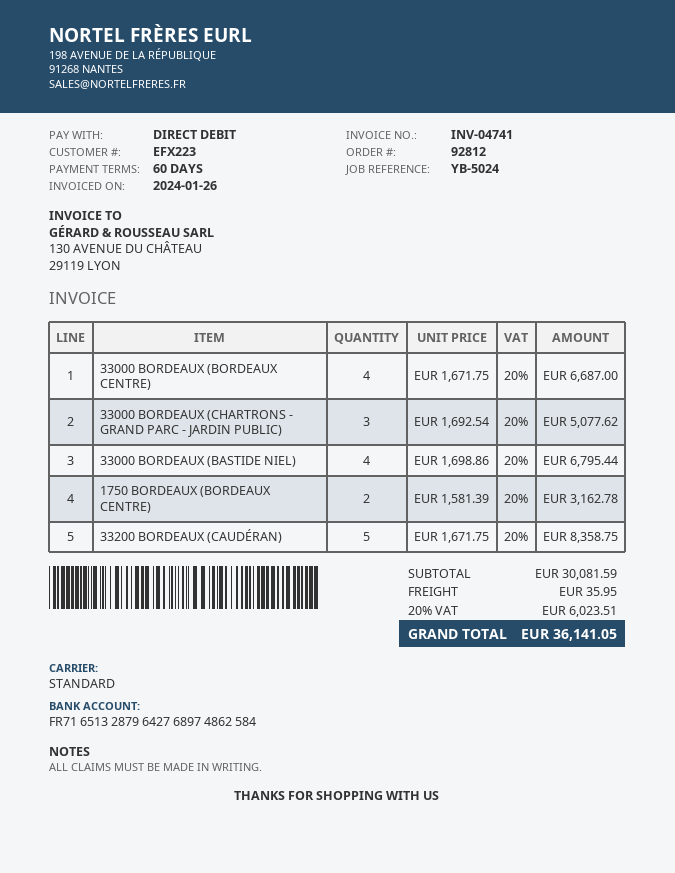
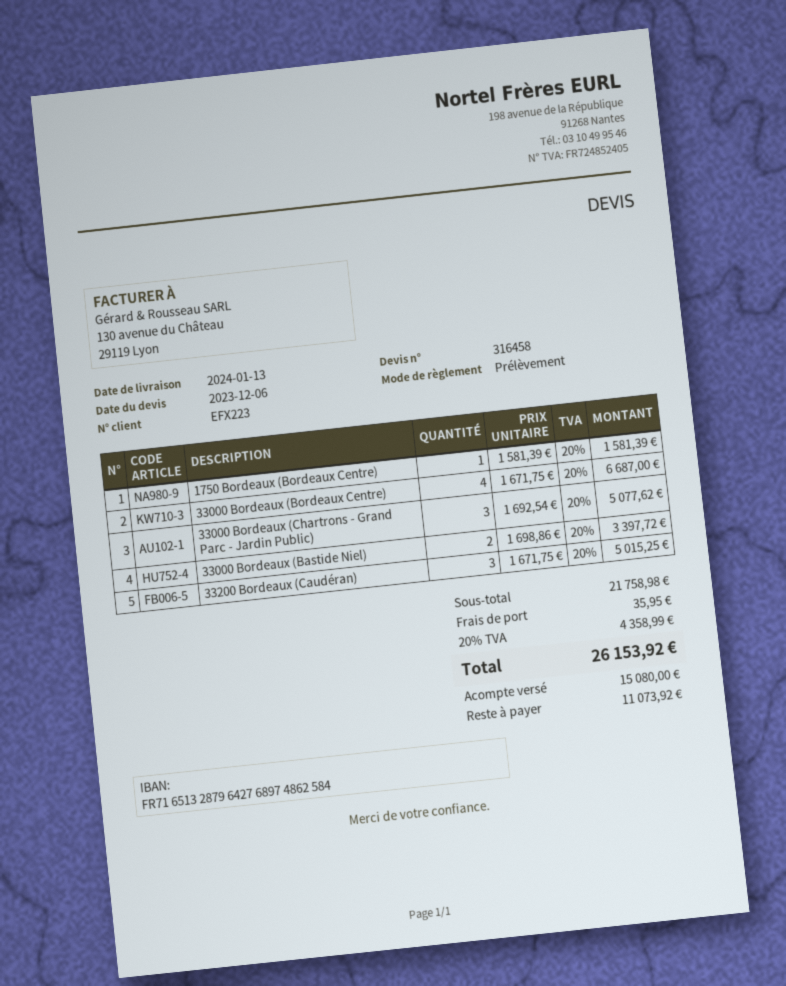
33000 BORDEAUX (BASTIDE NIEL): 4 x 1698.86 = 6795.44 -> 2 x 1698.86 = 3397.72
1750 BORDEAUX (BORDEAUX CENTRE): 2 x 1581.39 = 3162.78 -> 1 x 1581.39 = 1581.39
33200 BORDEAUX (CAUDÉRAN): 5 x 1671.75 = 8358.75 -> 3 x 1671.75 = 5015.25
subtotal: 30081.59 -> 21758.98
tax: 20% = 6023.51 -> 20% = 4358.99
total: 36141.05 -> 26153.92

